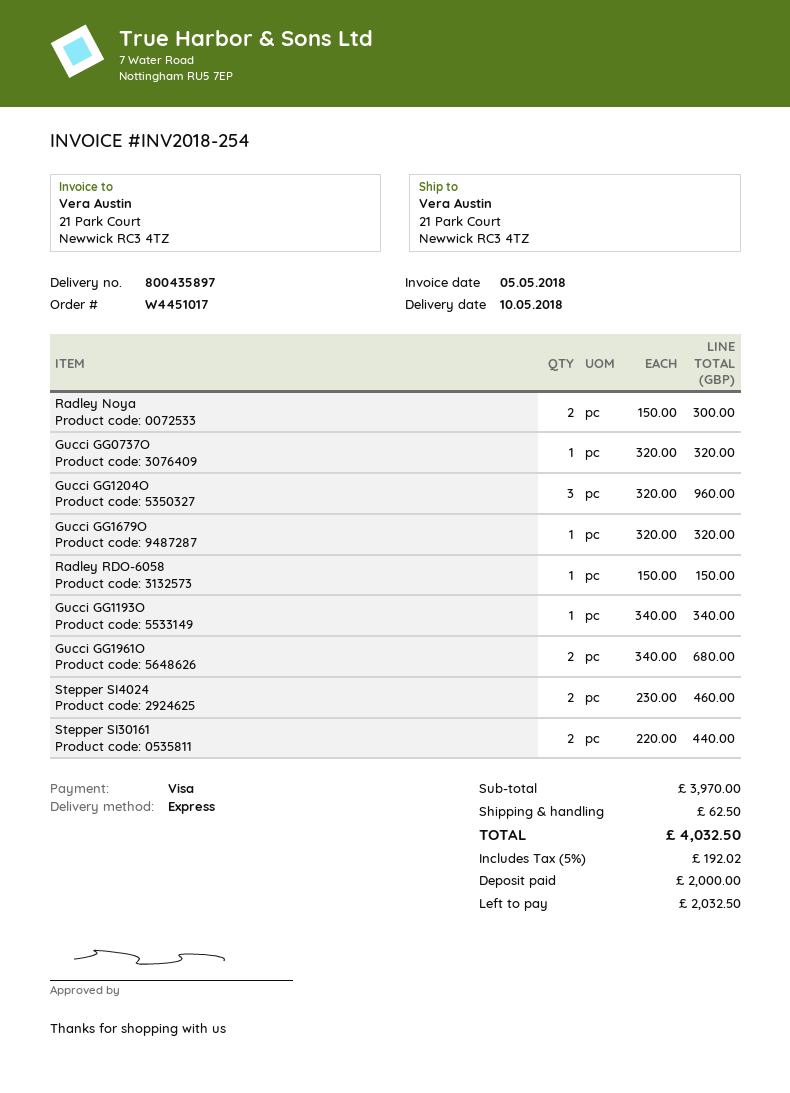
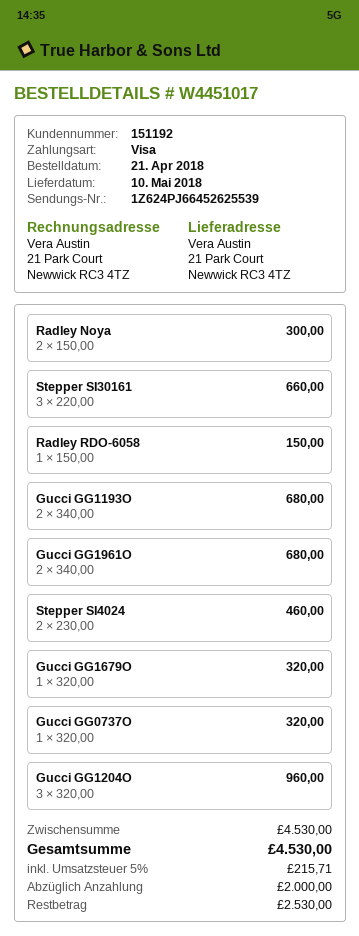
Gucci GG1193O: 1 x 340.00 = 340.00 -> 2 x 340.00 = 680.00
Stepper SI30161: 2 x 220.00 = 440.00 -> 3 x 220.00 = 660.00
subtotal: 3970.00 -> 4530.00
shipping: 62.50 -> none
tax: 5% = 192.02 -> 5% = 215.71
total: 4032.50 -> 4530.00
balance: 2032.50 -> 2530.00

